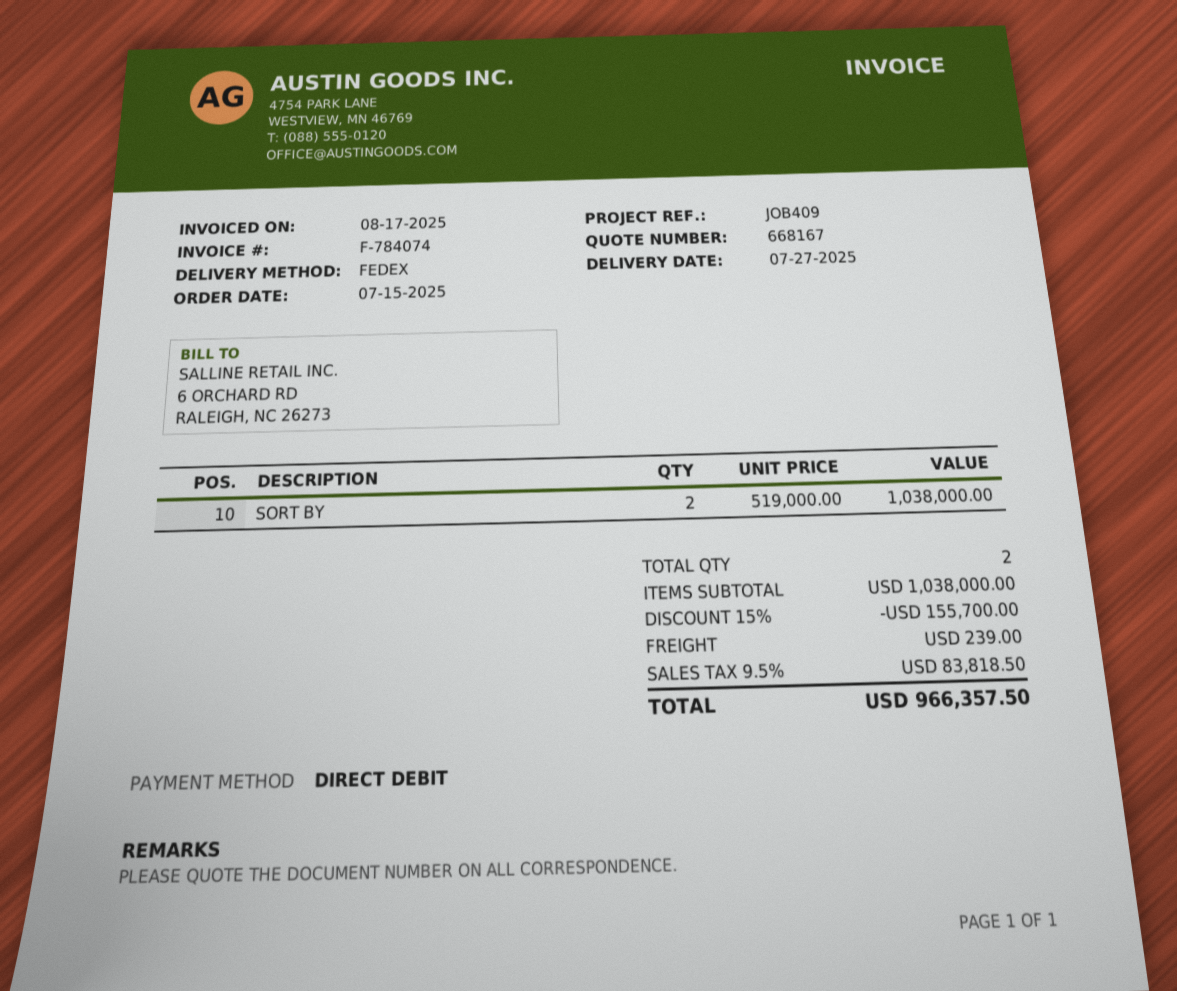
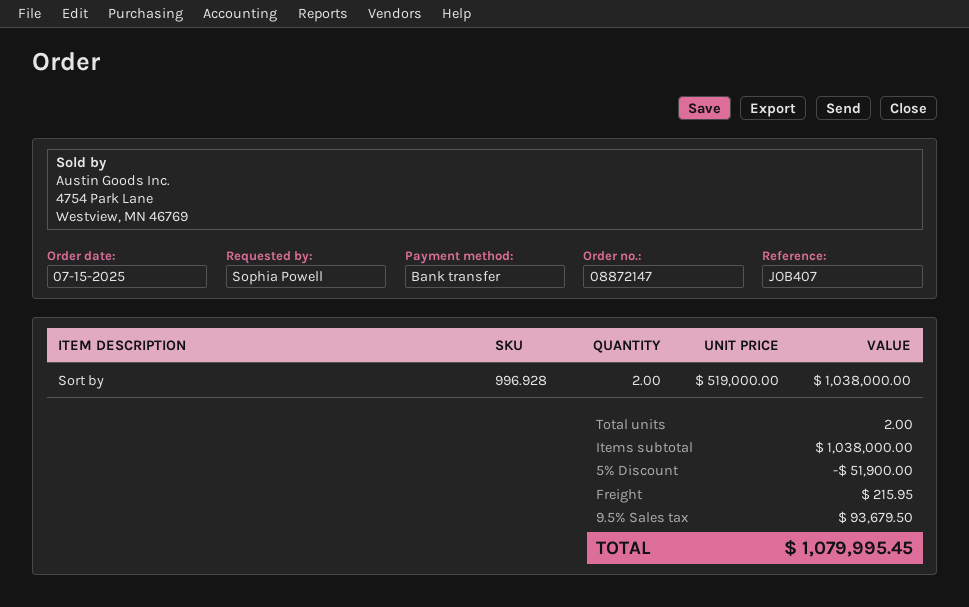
reference: JOB409 -> JOB407
payment method: direct debit -> bank transfer
discount: 15% = 155700.00 -> 5% = 51900.00
shipping: 239.00 -> 215.95
tax: 9.5% = 83818.50 -> 9.5% = 93679.50
total: 966357.50 -> 1079995.45

